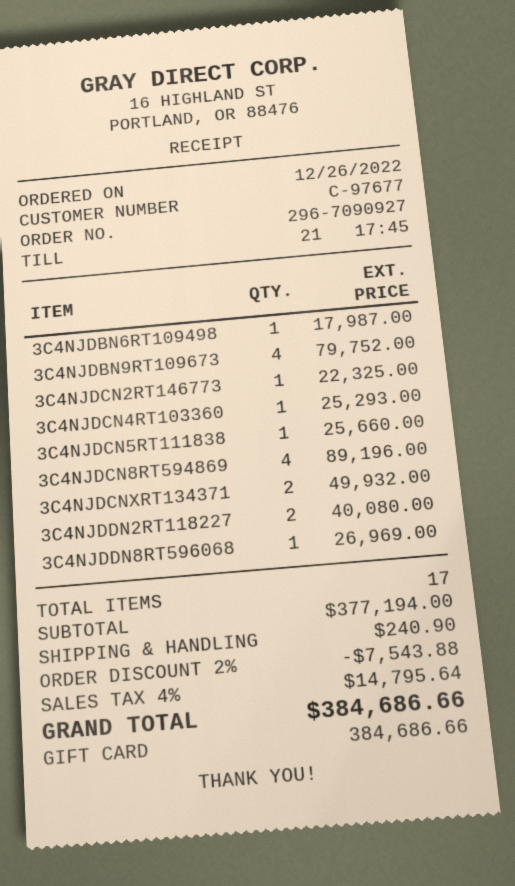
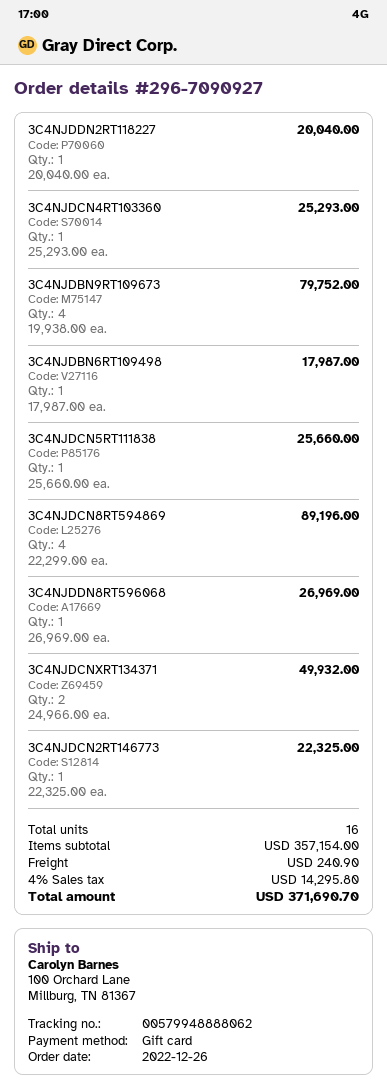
3C4NJDDN2RT118227: 2 for 40080.00 -> 1 for 20040.00
total quantity: 17 -> 16
subtotal: 377194.00 -> 357154.00
discount: 2% = 7543.88 -> none
tax: 4% = 14795.64 -> 4% = 14295.80
total: 384686.66 -> 371690.70

